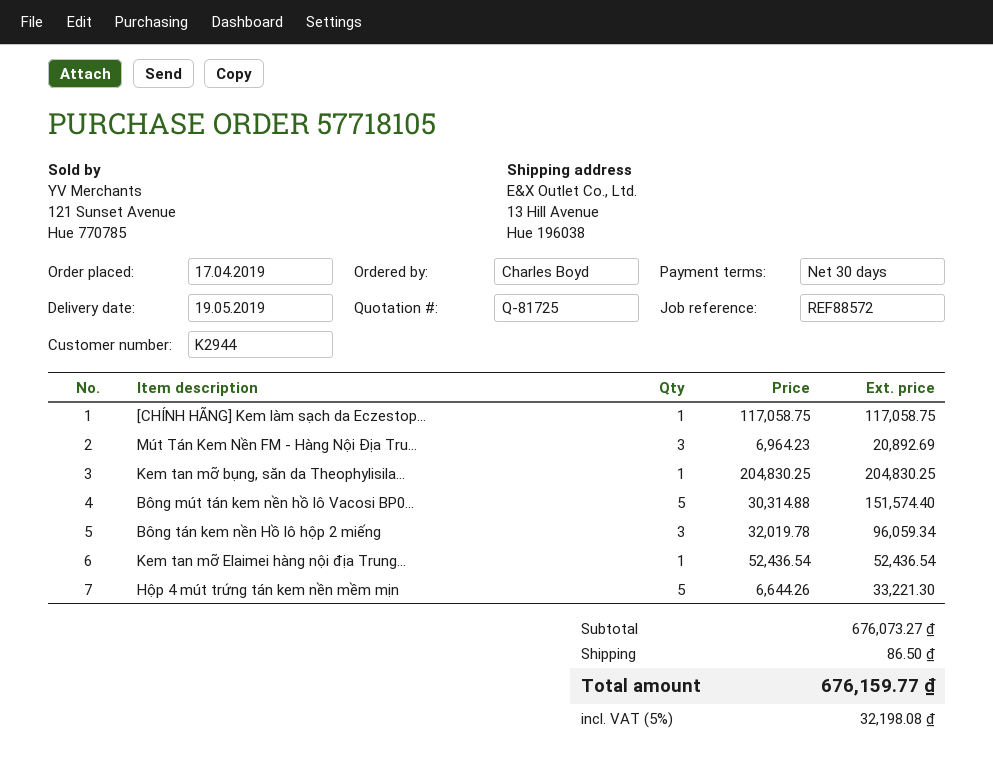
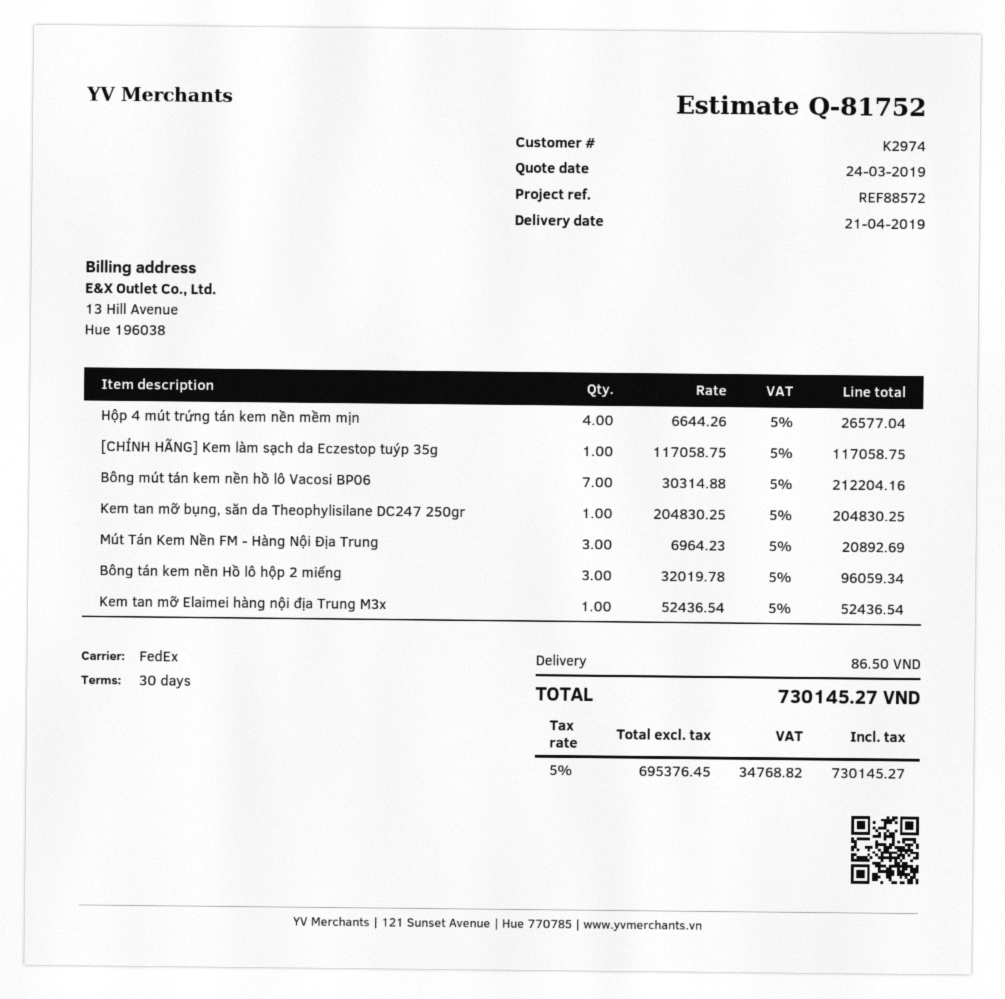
quote number: Q-81725 -> Q-81752
delivery date: 2019-05-19 -> 2019-04-21
customer number: K2944 -> K2974
Bông mút tán kem nền hồ lô Vacosi BP0...: 5 x 30314.88 = 151574.40 -> 7 x 30314.88 = 212204.16
Hộp 4 mút trứng tán kem nền mềm mịn: 5 x 6644.26 = 33221.30 -> 4 x 6644.26 = 26577.04
tax: 5% = 32198.08 -> 5% = 34768.82
total: 676159.77 -> 730145.27

